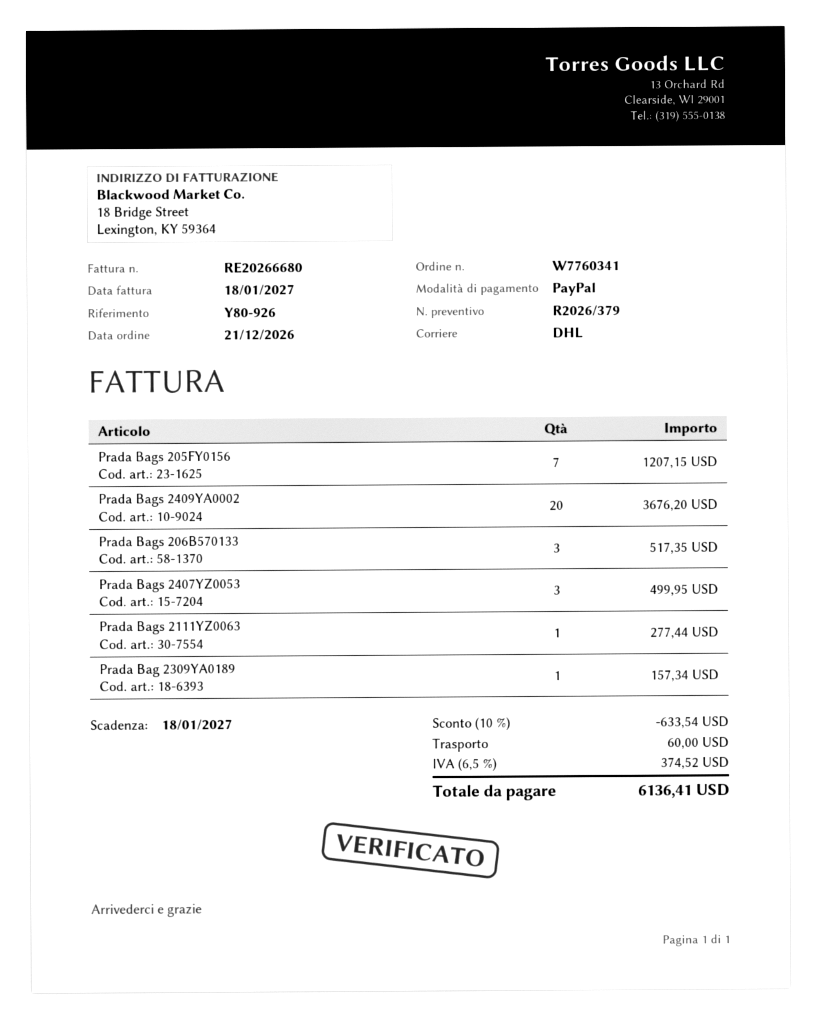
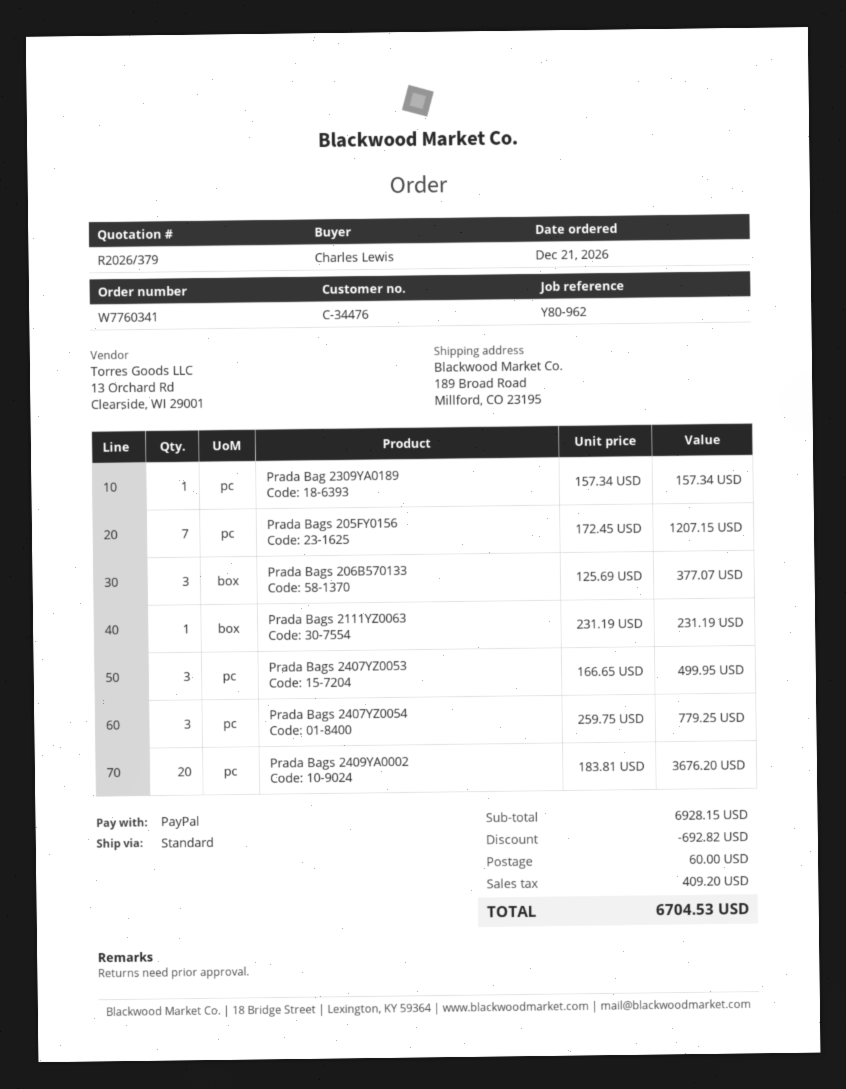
reference: Y80-926 -> Y80-962
shipping method: DHL -> standard
Prada Bags 206B570133: 3 for 517.35 -> 3 for 377.07
Prada Bags 2111YZ0063: 1 for 277.44 -> 1 for 231.19
Prada Bags 2407YZ0054: none -> 3 for 779.25
discount: 633.54 -> 692.82
tax: 374.52 -> 409.20
total: 6136.41 -> 6704.53

